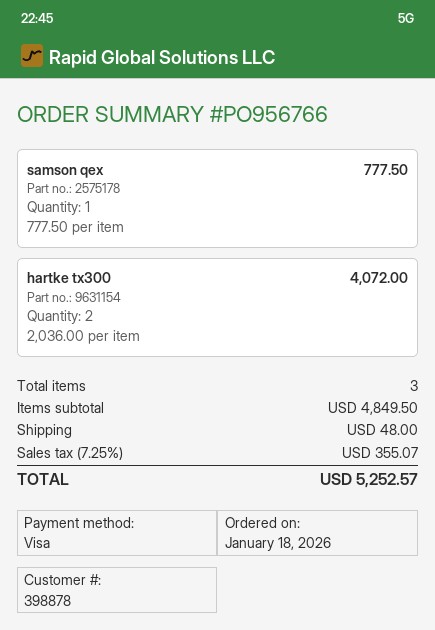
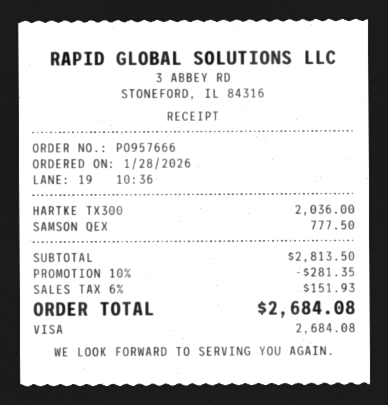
order number: PO956766 -> PO957666
order date: 2026-01-18 -> 2026-01-28
hartke tx300: 2 x 2036.00 = 4072.00 -> 1 x 2036.00 = 2036.00
subtotal: 4849.50 -> 2813.50
discount: none -> 10% = 281.35
shipping: 48.00 -> none
tax: 7.25% = 355.07 -> 6% = 151.93
total: 5252.57 -> 2684.08

